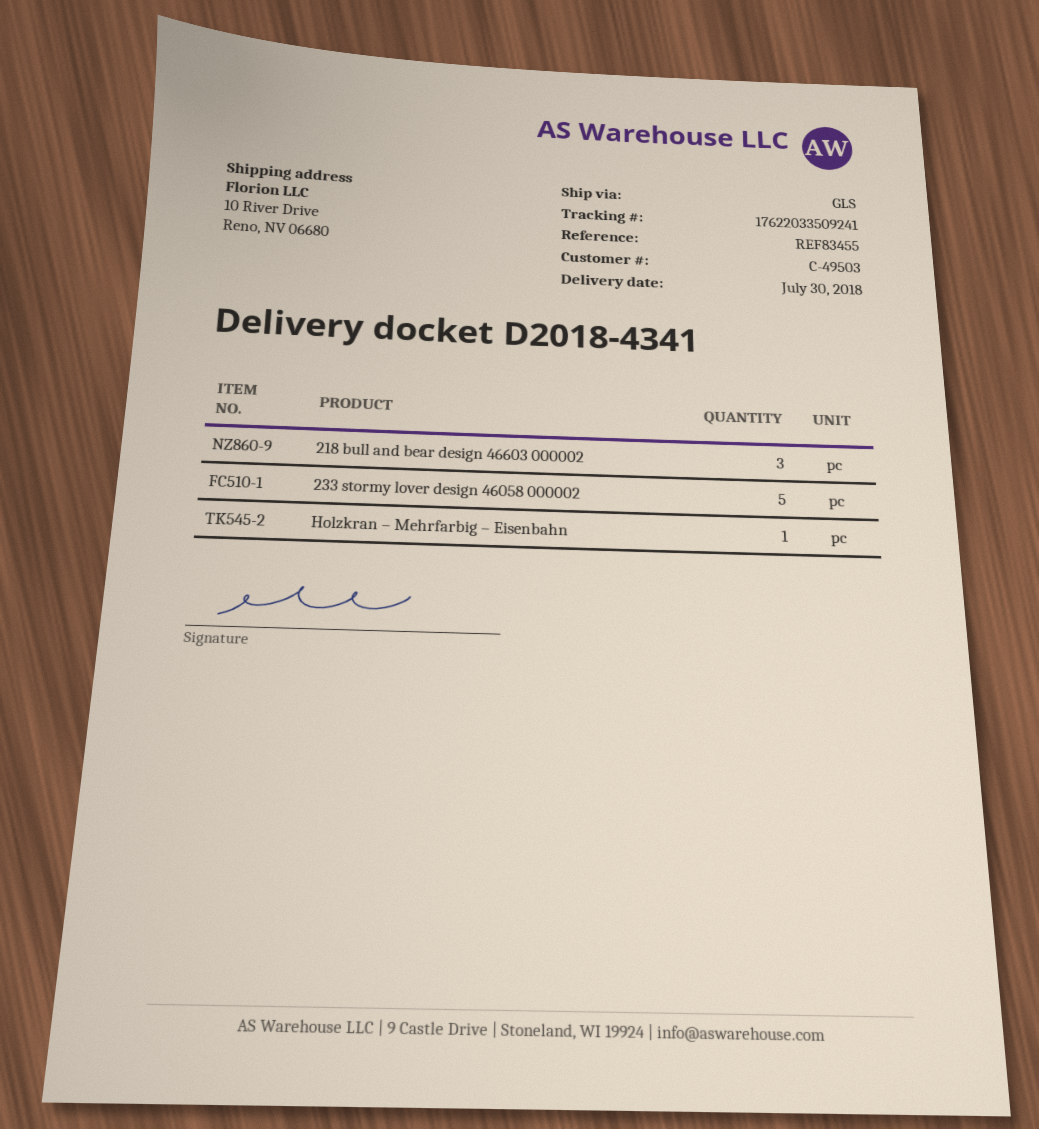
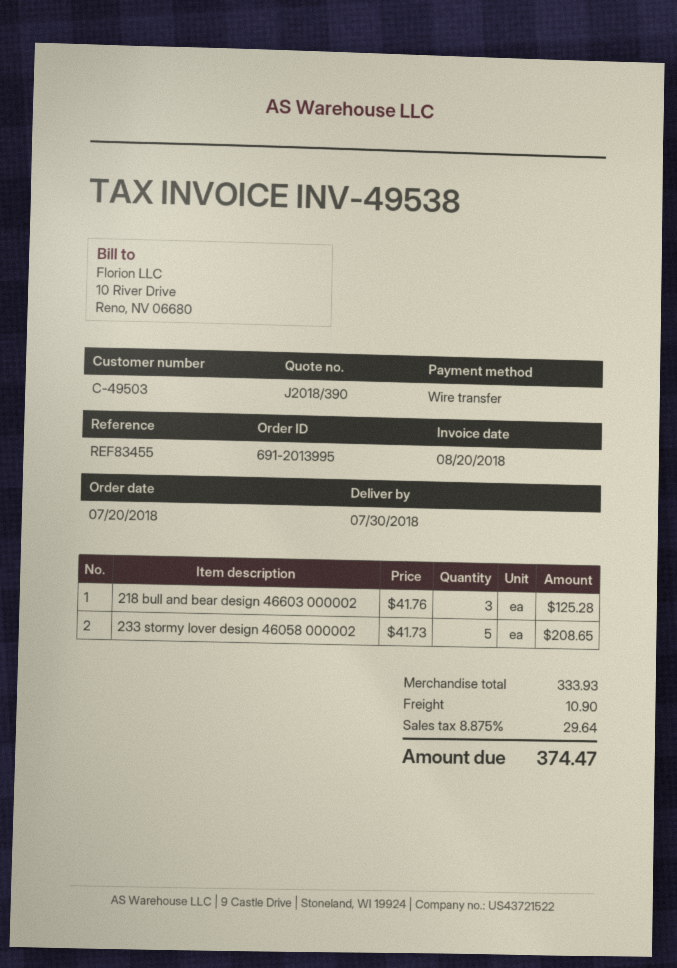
Holzkran – Mehrfarbig – Eisenbahn: 1 -> none

